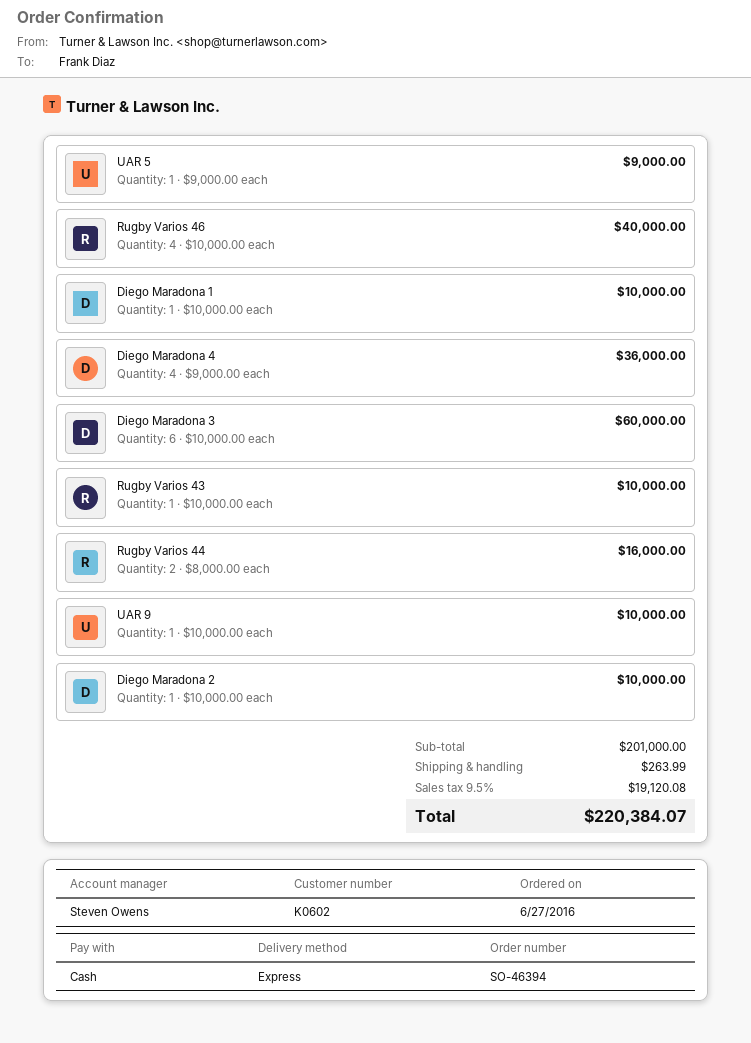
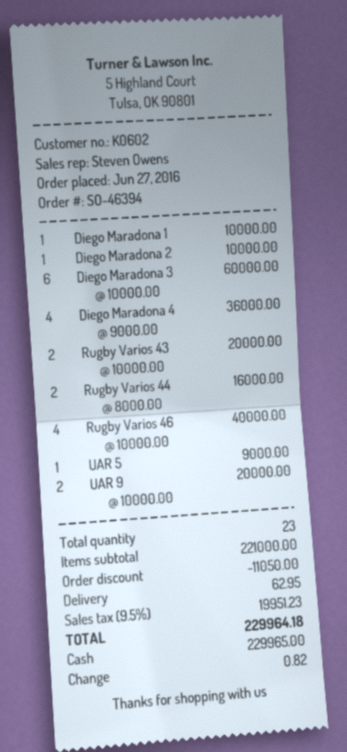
Rugby Varios 43: 1 x 10000.00 = 10000.00 -> 2 x 10000.00 = 20000.00
UAR 9: 1 x 10000.00 = 10000.00 -> 2 x 10000.00 = 20000.00
subtotal: 201000.00 -> 221000.00
discount: none -> 11050.00
shipping: 263.99 -> 62.95
tax: 9.5% = 19120.08 -> 9.5% = 19951.23
total: 220384.07 -> 229964.18

